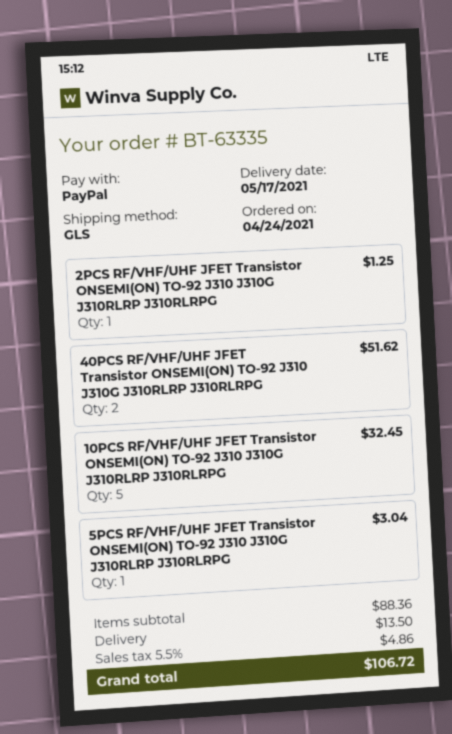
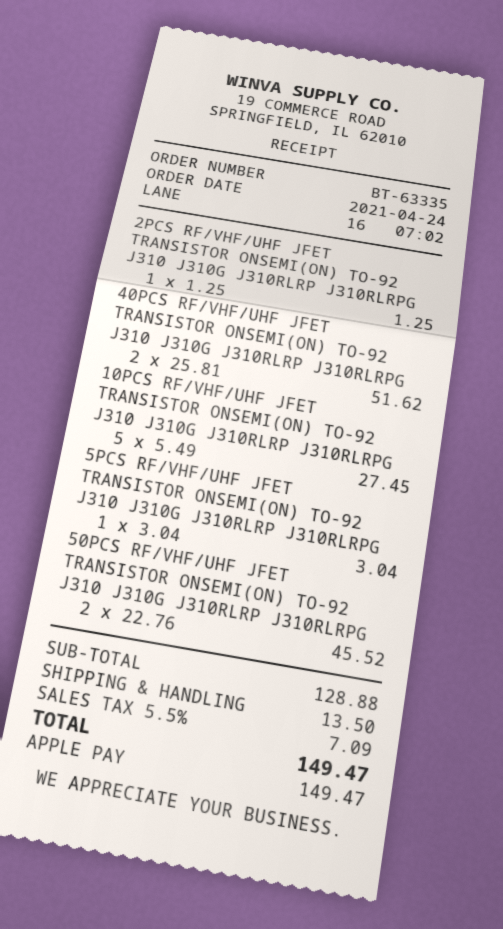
payment method: PayPal -> Apple Pay
10PCS RF/VHF/UHF JFET Transistor ONSEMI(ON) TO-92 J310 J310G J310RLRP J310RLRPG: 5 for 32.45 -> 5 for 27.45
50PCS RF/VHF/UHF JFET TRANSISTOR ONSEMI(ON) TO-92 J310 J310G J310RLRP J310RLRPG: none -> 2 for 45.52
subtotal: 88.36 -> 128.88
tax: 5.5% = 4.86 -> 5.5% = 7.09
total: 106.72 -> 149.47

